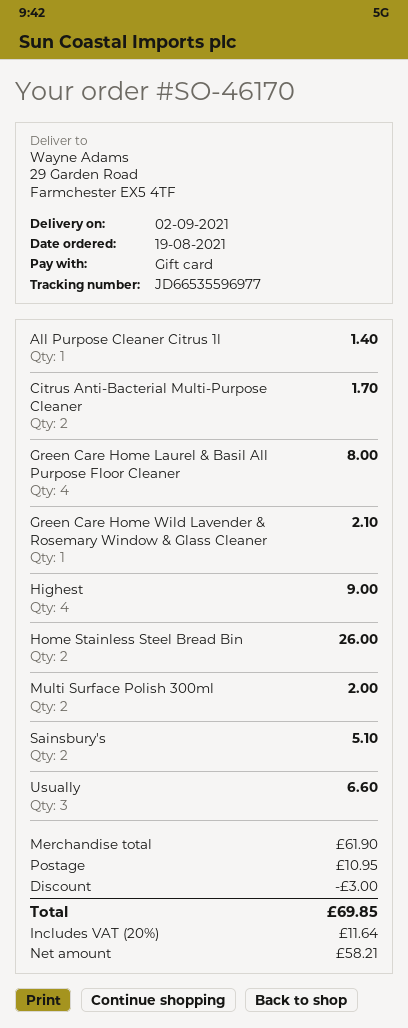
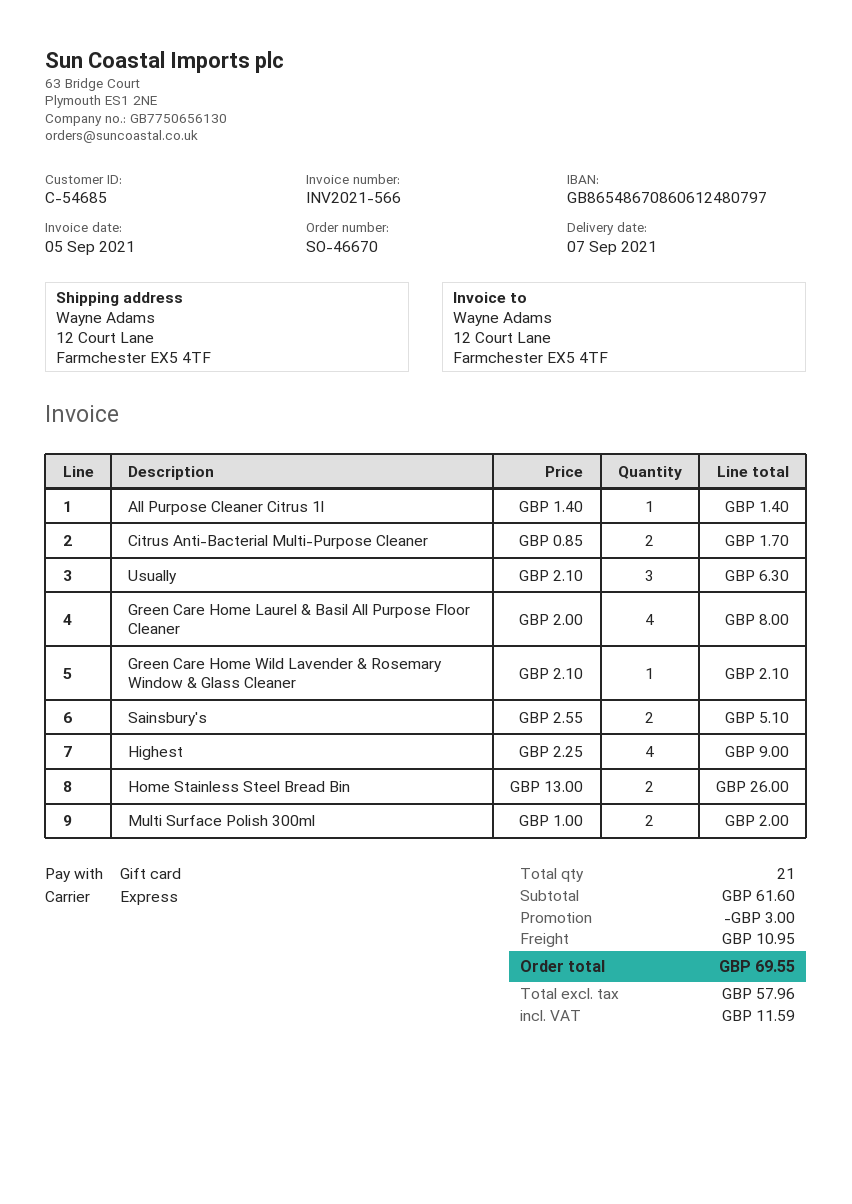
order number: SO-46170 -> SO-46670
delivery date: 2021-09-02 -> 2021-09-07
ship to: 29 Garden Road, Farmchester EX5 4TF -> 12 Court Lane, Farmchester EX5 4TF
Usually: 3 for 6.60 -> 3 for 6.30
subtotal: 61.90 -> 61.60
net: 58.21 -> 57.96
tax: 11.64 -> 11.59
total: 69.85 -> 69.55

